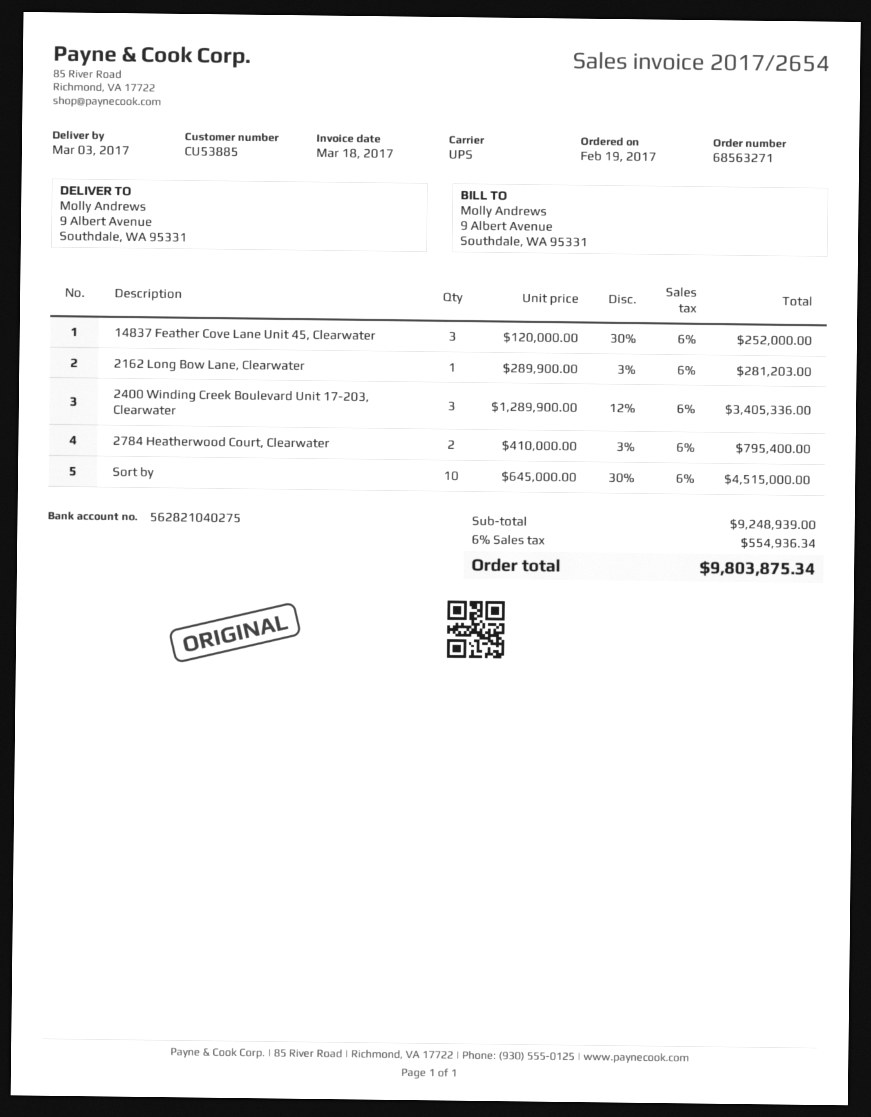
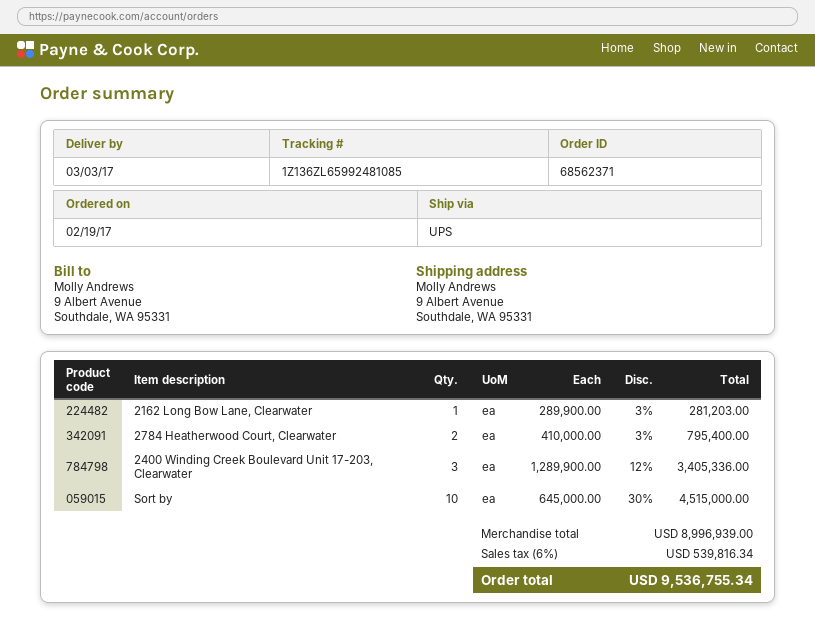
order number: 68563271 -> 68562371
14837 Feather Cove Lane Unit 45, Clearwater: 3 x 120000.00 - 30% = 252000.00 -> none
subtotal: 9248939.00 -> 8996939.00
tax: 6% = 554936.34 -> 6% = 539816.34
total: 9803875.34 -> 9536755.34

